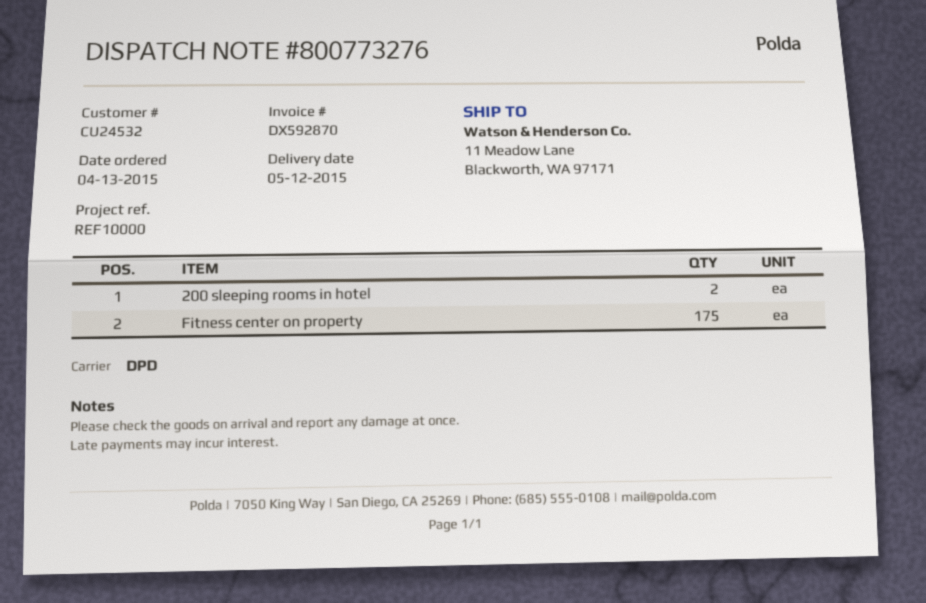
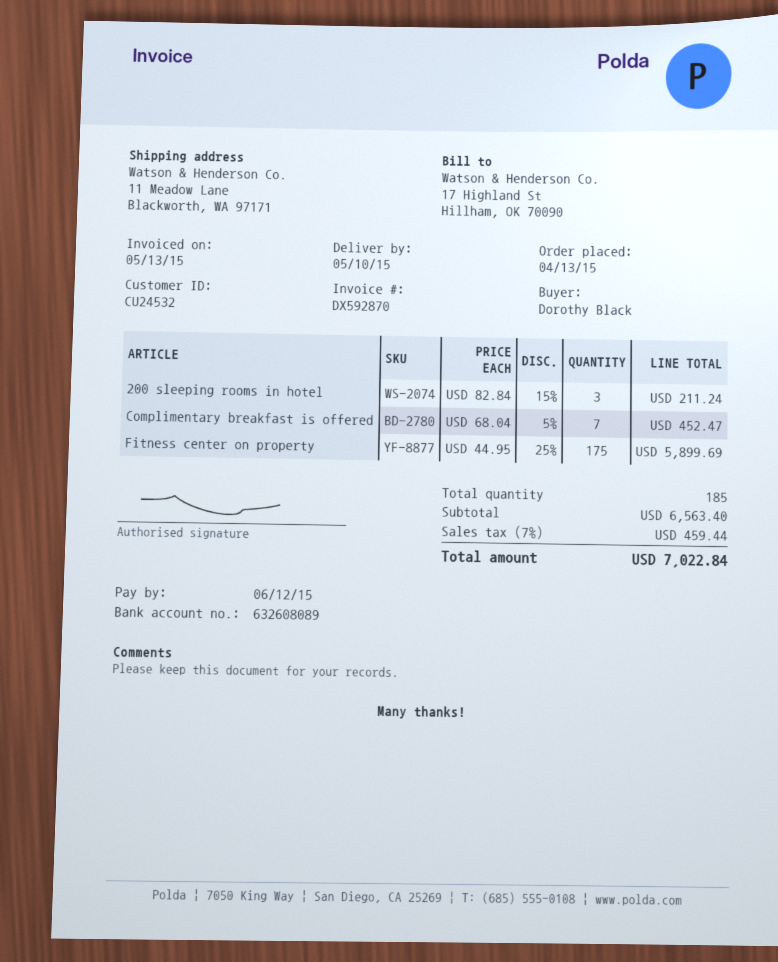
delivery date: 2015-05-12 -> 2015-05-10
200 sleeping rooms in hotel: 2 -> 3
Complimentary breakfast is offered: none -> 7

